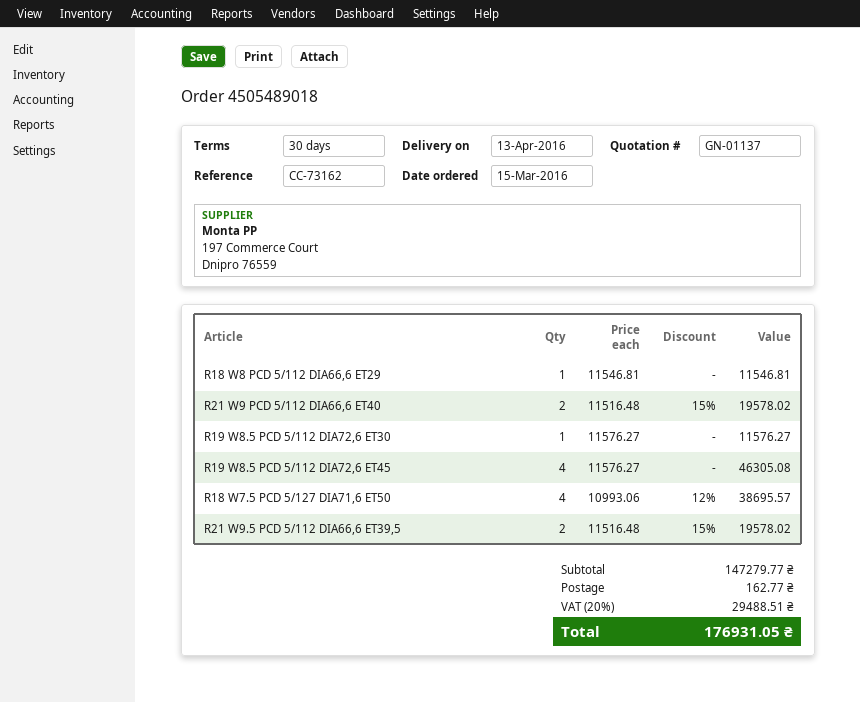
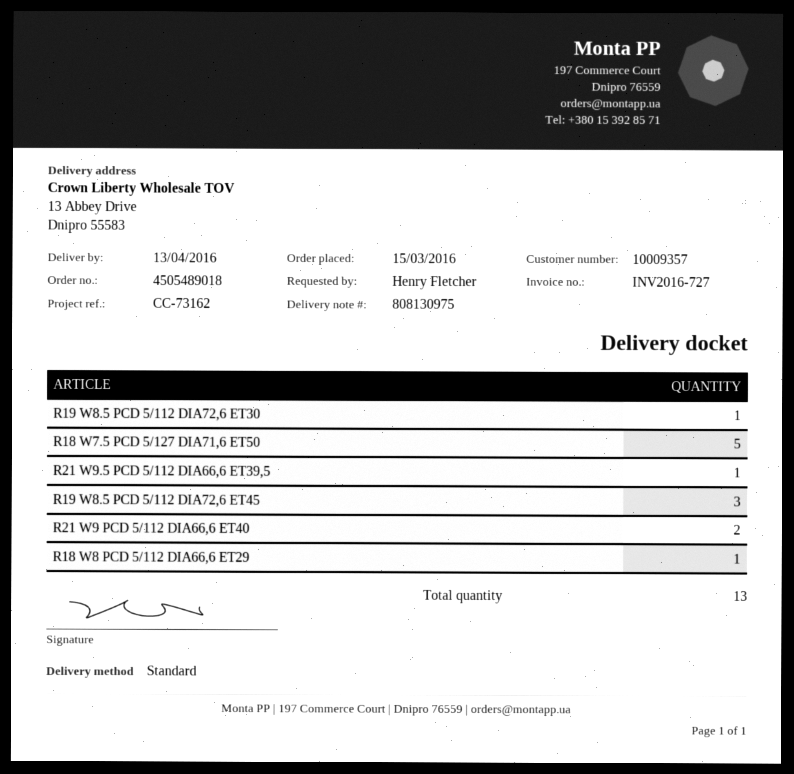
R19 W8.5 PCD 5/112 DIA72,6 ET45: 4 -> 3
R18 W7.5 PCD 5/127 DIA71,6 ET50: 4 -> 5
R21 W9.5 PCD 5/112 DIA66,6 ET39,5: 2 -> 1

